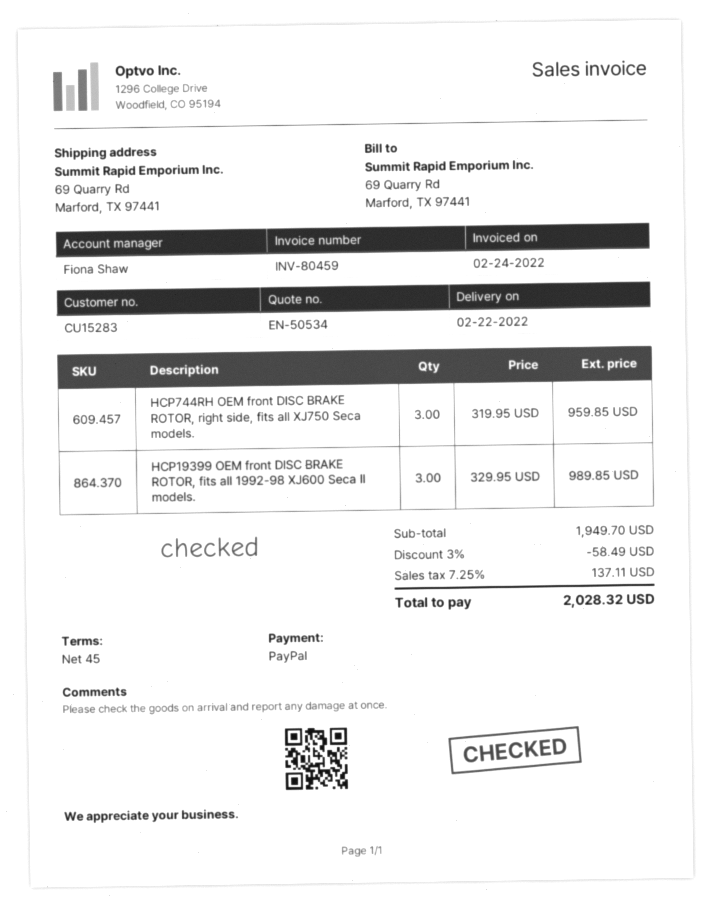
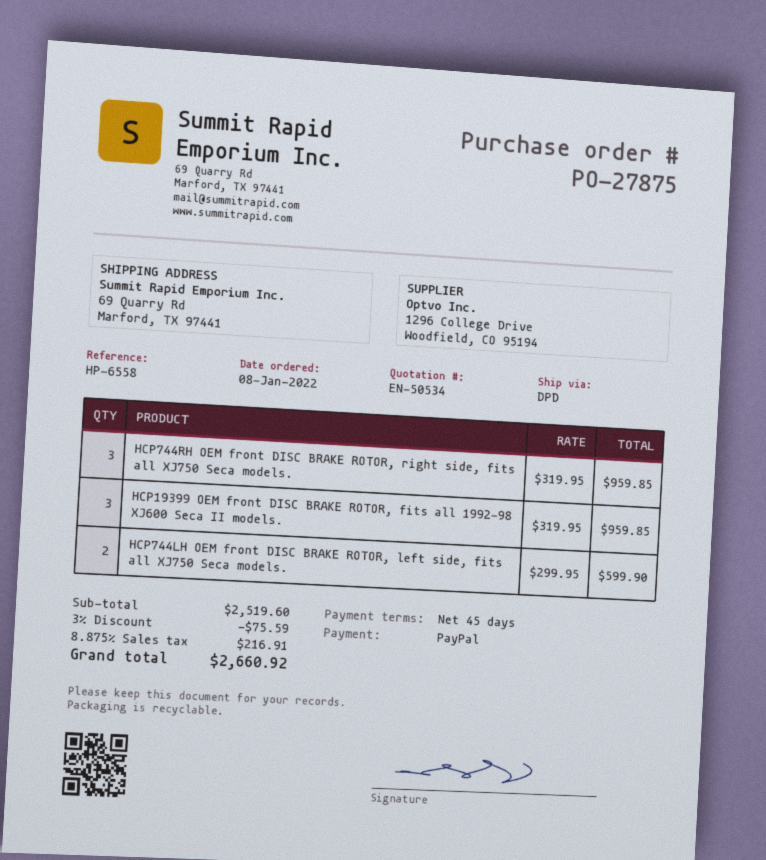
HCP19399 OEM front DISC BRAKE ROTOR, fits all 1992-98 XJ600 Seca II models.: 3 x 329.95 = 989.85 -> 3 x 319.95 = 959.85
HCP744LH OEM front DISC BRAKE ROTOR, left side, fits all XJ750 Seca models.: none -> 2 x 299.95 = 599.90
subtotal: 1949.70 -> 2519.60
discount: 3% = 58.49 -> 3% = 75.59
tax: 7.25% = 137.11 -> 8.875% = 216.91
total: 2028.32 -> 2660.92

